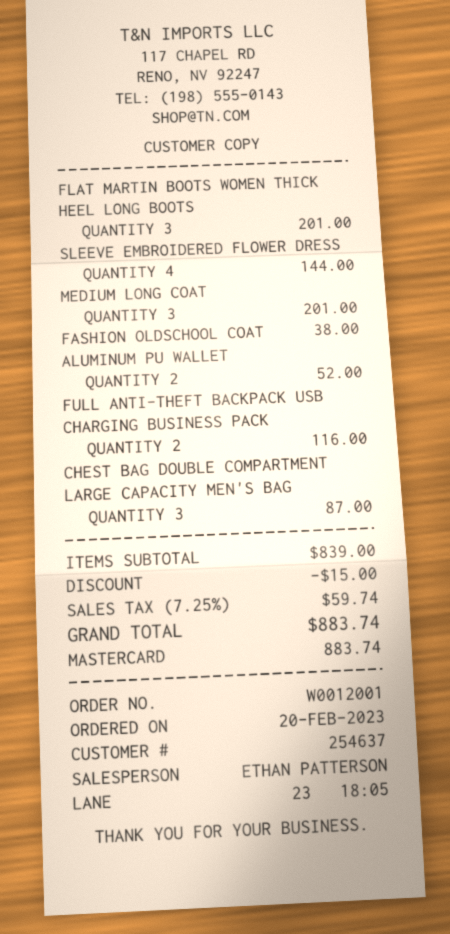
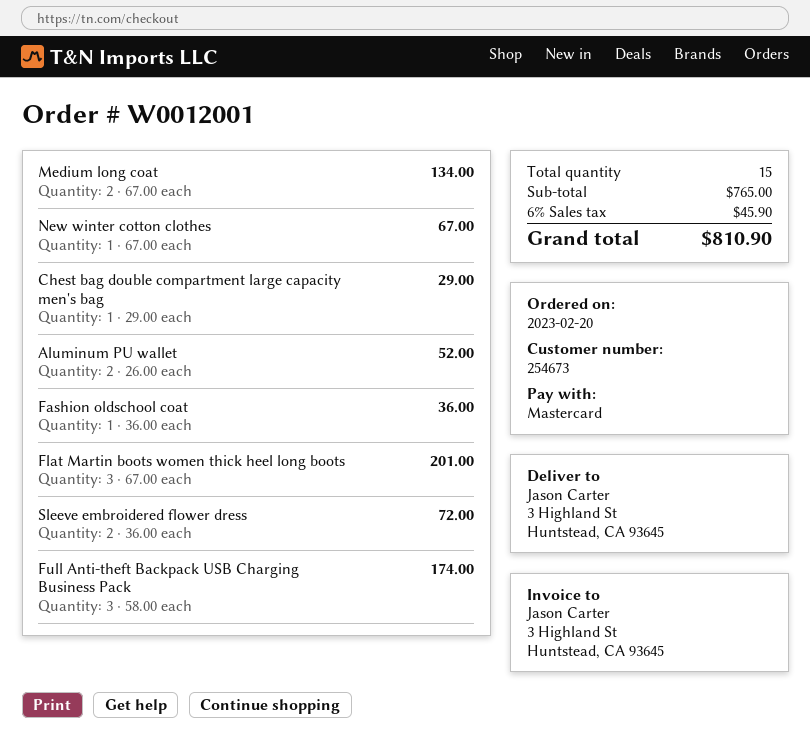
customer number: 254637 -> 254673
SLEEVE EMBROIDERED FLOWER DRESS: 4 for 144.00 -> 2 for 72.00
MEDIUM LONG COAT: 3 for 201.00 -> 2 for 134.00
FASHION OLDSCHOOL COAT: 1 for 38.00 -> 1 for 36.00
FULL ANTI-THEFT BACKPACK USB CHARGING BUSINESS PACK: 2 for 116.00 -> 3 for 174.00
CHEST BAG DOUBLE COMPARTMENT LARGE CAPACITY MEN'S BAG: 3 for 87.00 -> 1 for 29.00
New winter cotton clothes: none -> 1 for 67.00
subtotal: 839.00 -> 765.00
discount: 15.00 -> none
tax: 7.25% = 59.74 -> 6% = 45.90
total: 883.74 -> 810.90

